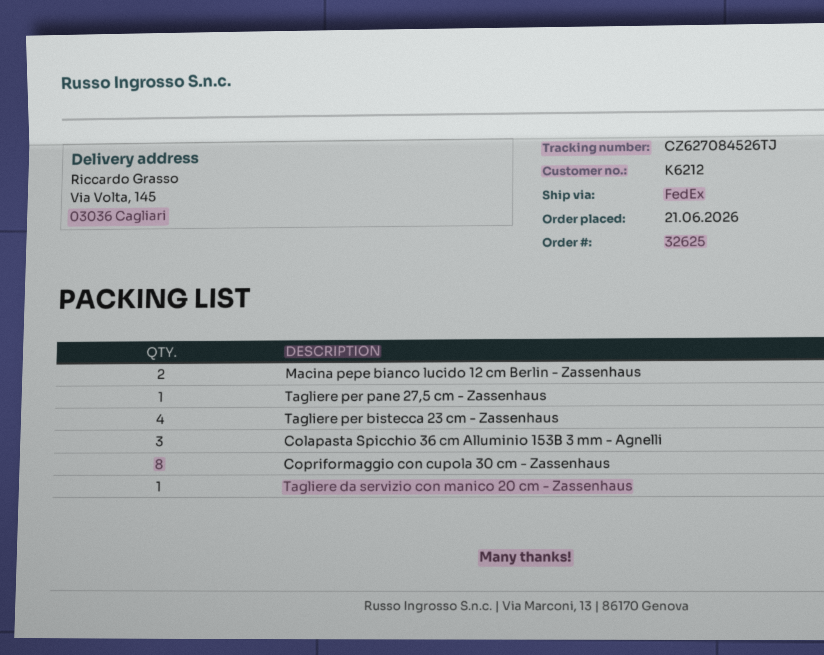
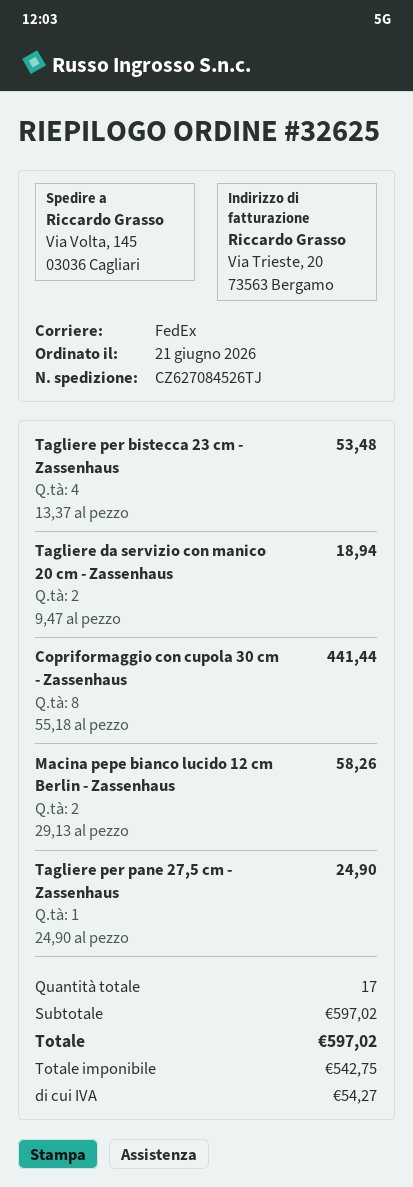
Colapasta Spicchio 36 cm Alluminio 153B 3 mm - Agnelli: 3 -> none
Tagliere da servizio con manico 20 cm - Zassenhaus: 1 -> 2

